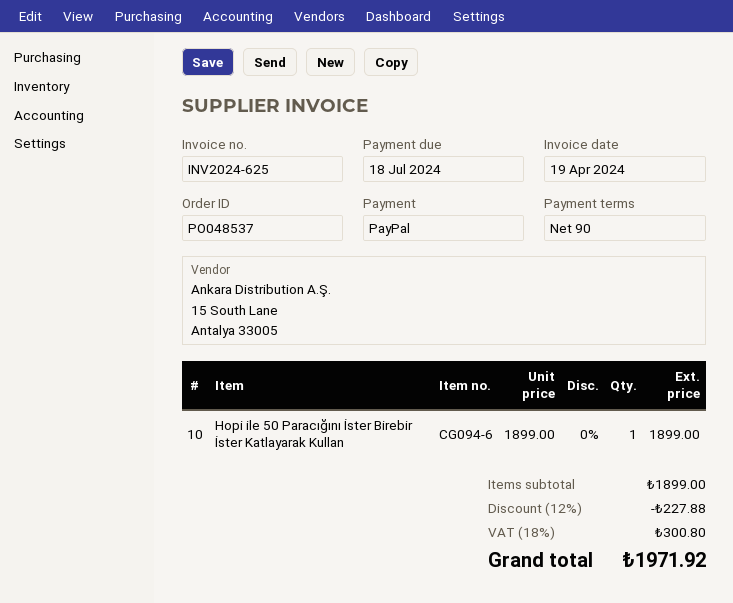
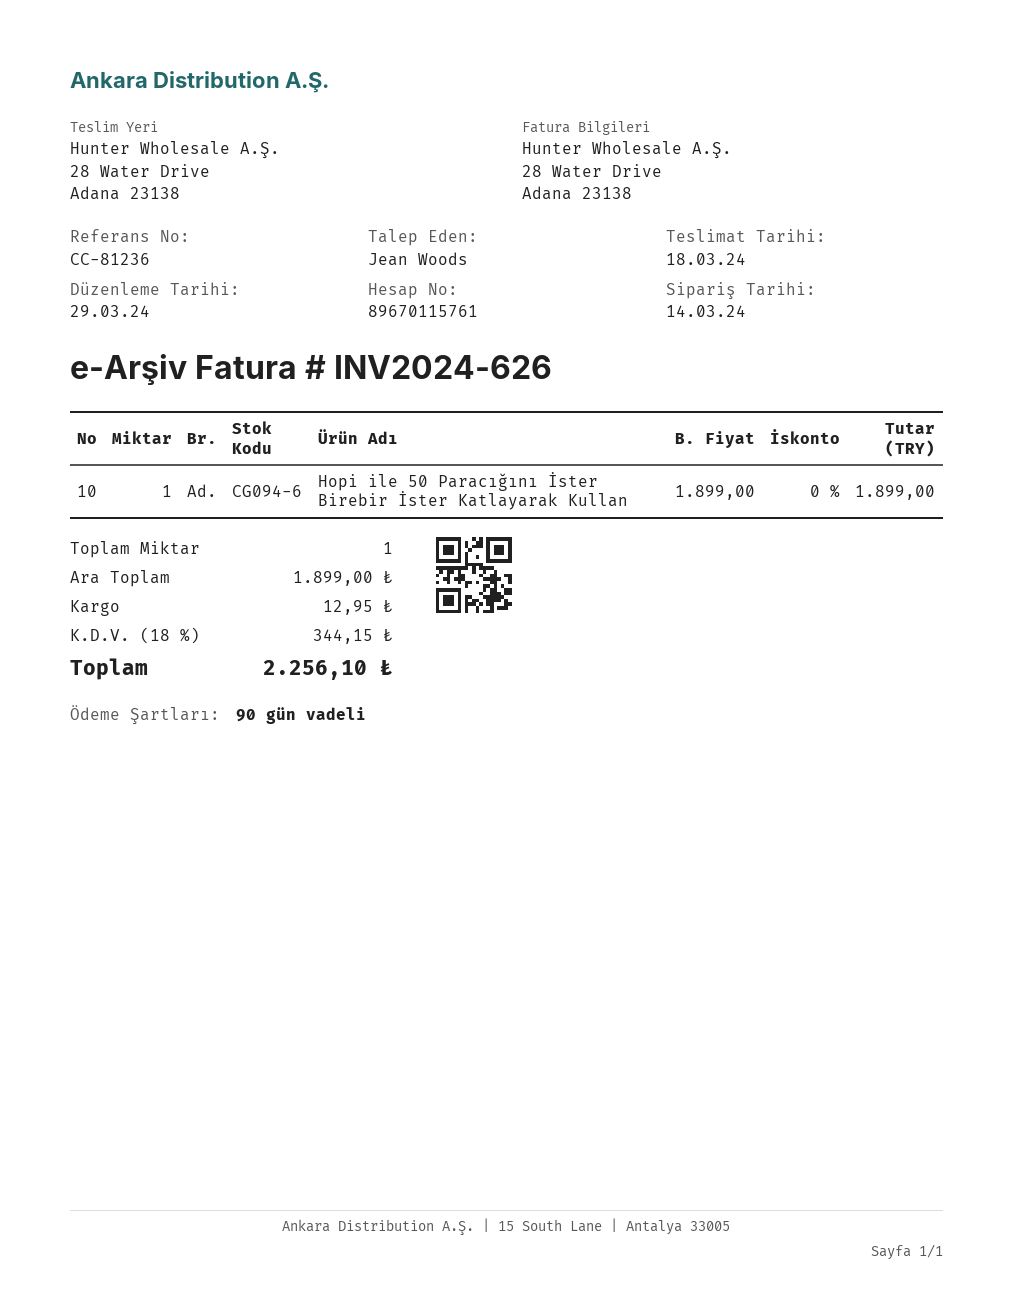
invoice number: INV2024-625 -> INV2024-626
invoice date: 2024-04-19 -> 2024-03-29
discount: 12% = 227.88 -> none
shipping: none -> 12.95
tax: 18% = 300.80 -> 18% = 344.15
total: 1971.92 -> 2256.10

